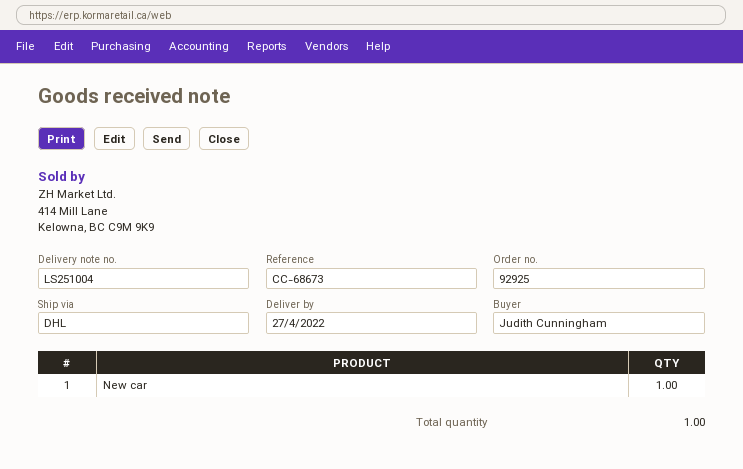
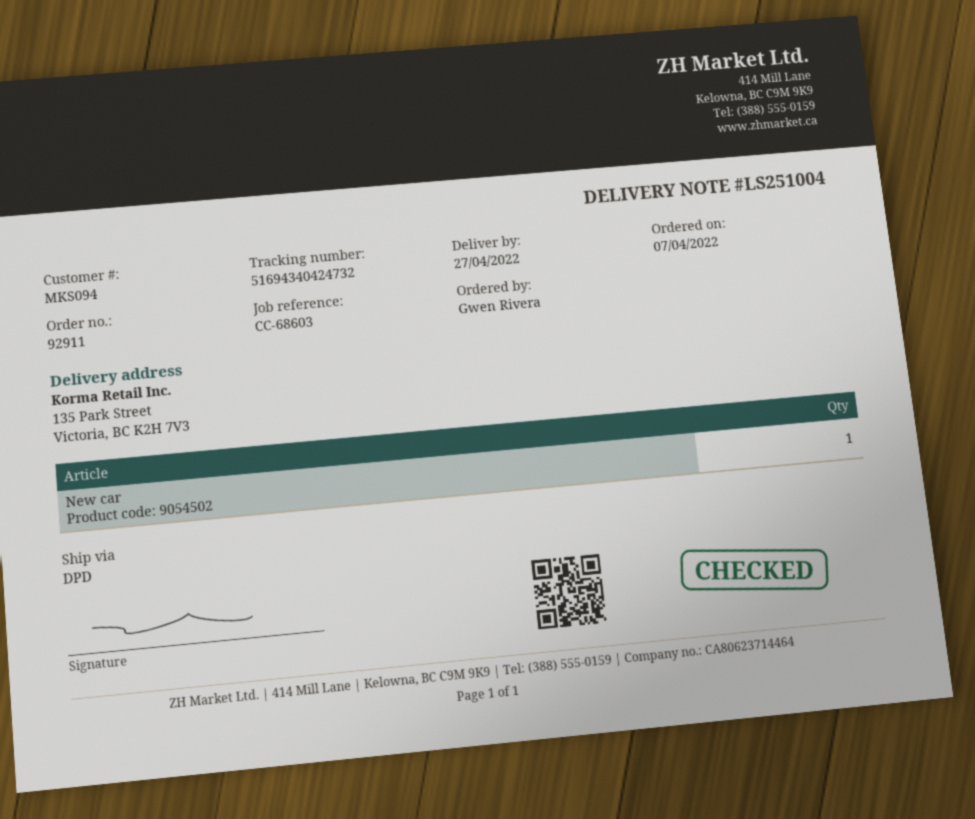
order number: 92925 -> 92911
reference: CC-68673 -> CC-68603
ordered by: Judith Cunningham -> Gwen Rivera
shipping method: DHL -> DPD

